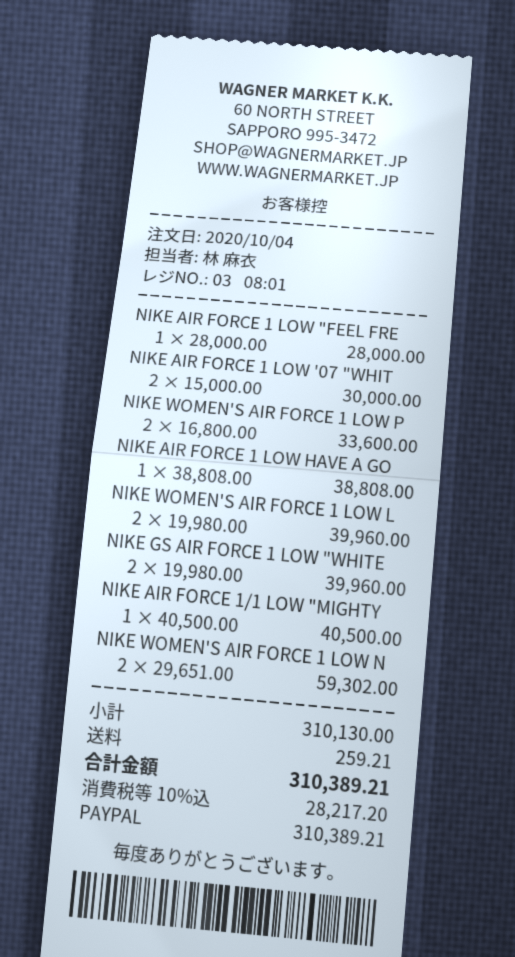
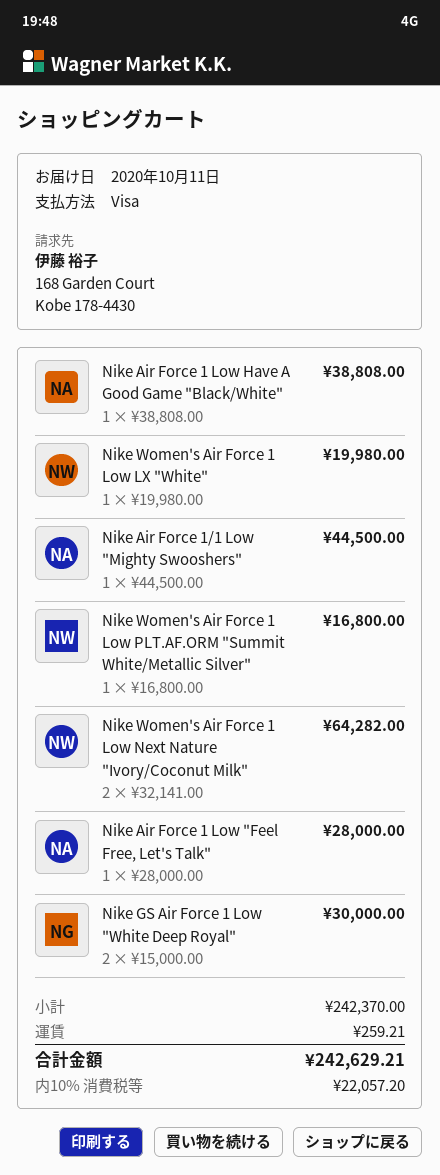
payment method: PayPal -> Visa
NIKE AIR FORCE 1 LOW '07 "WHIT: 2 x 15000.00 = 30000.00 -> none
NIKE WOMEN'S AIR FORCE 1 LOW P: 2 x 16800.00 = 33600.00 -> 1 x 16800.00 = 16800.00
NIKE WOMEN'S AIR FORCE 1 LOW L: 2 x 19980.00 = 39960.00 -> 1 x 19980.00 = 19980.00
NIKE GS AIR FORCE 1 LOW "WHITE: 2 x 19980.00 = 39960.00 -> 2 x 15000.00 = 30000.00
NIKE AIR FORCE 1/1 LOW "MIGHTY: 1 x 40500.00 = 40500.00 -> 1 x 44500.00 = 44500.00
NIKE WOMEN'S AIR FORCE 1 LOW N: 2 x 29651.00 = 59302.00 -> 2 x 32141.00 = 64282.00
subtotal: 310130.00 -> 242370.00
tax: 10% = 28217.20 -> 10% = 22057.20
total: 310389.21 -> 242629.21

